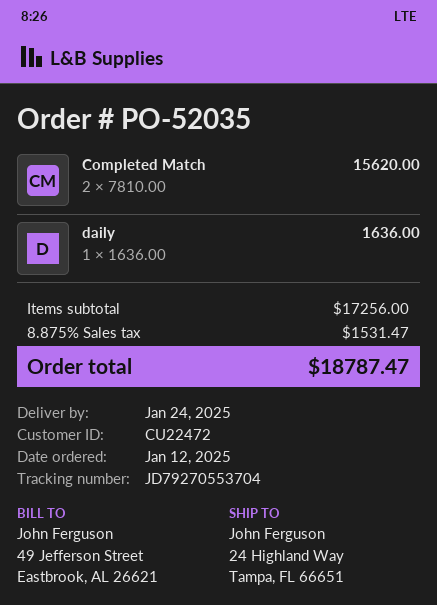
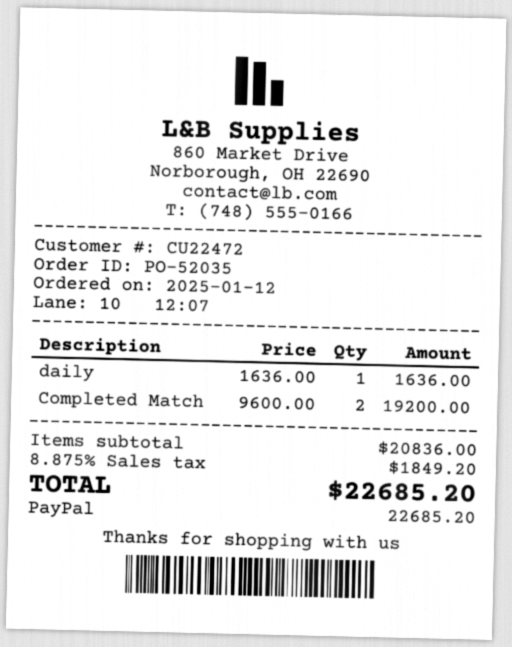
Completed Match: 2 x 7810.00 = 15620.00 -> 2 x 9600.00 = 19200.00
subtotal: 17256.00 -> 20836.00
tax: 8.875% = 1531.47 -> 8.875% = 1849.20
total: 18787.47 -> 22685.20

